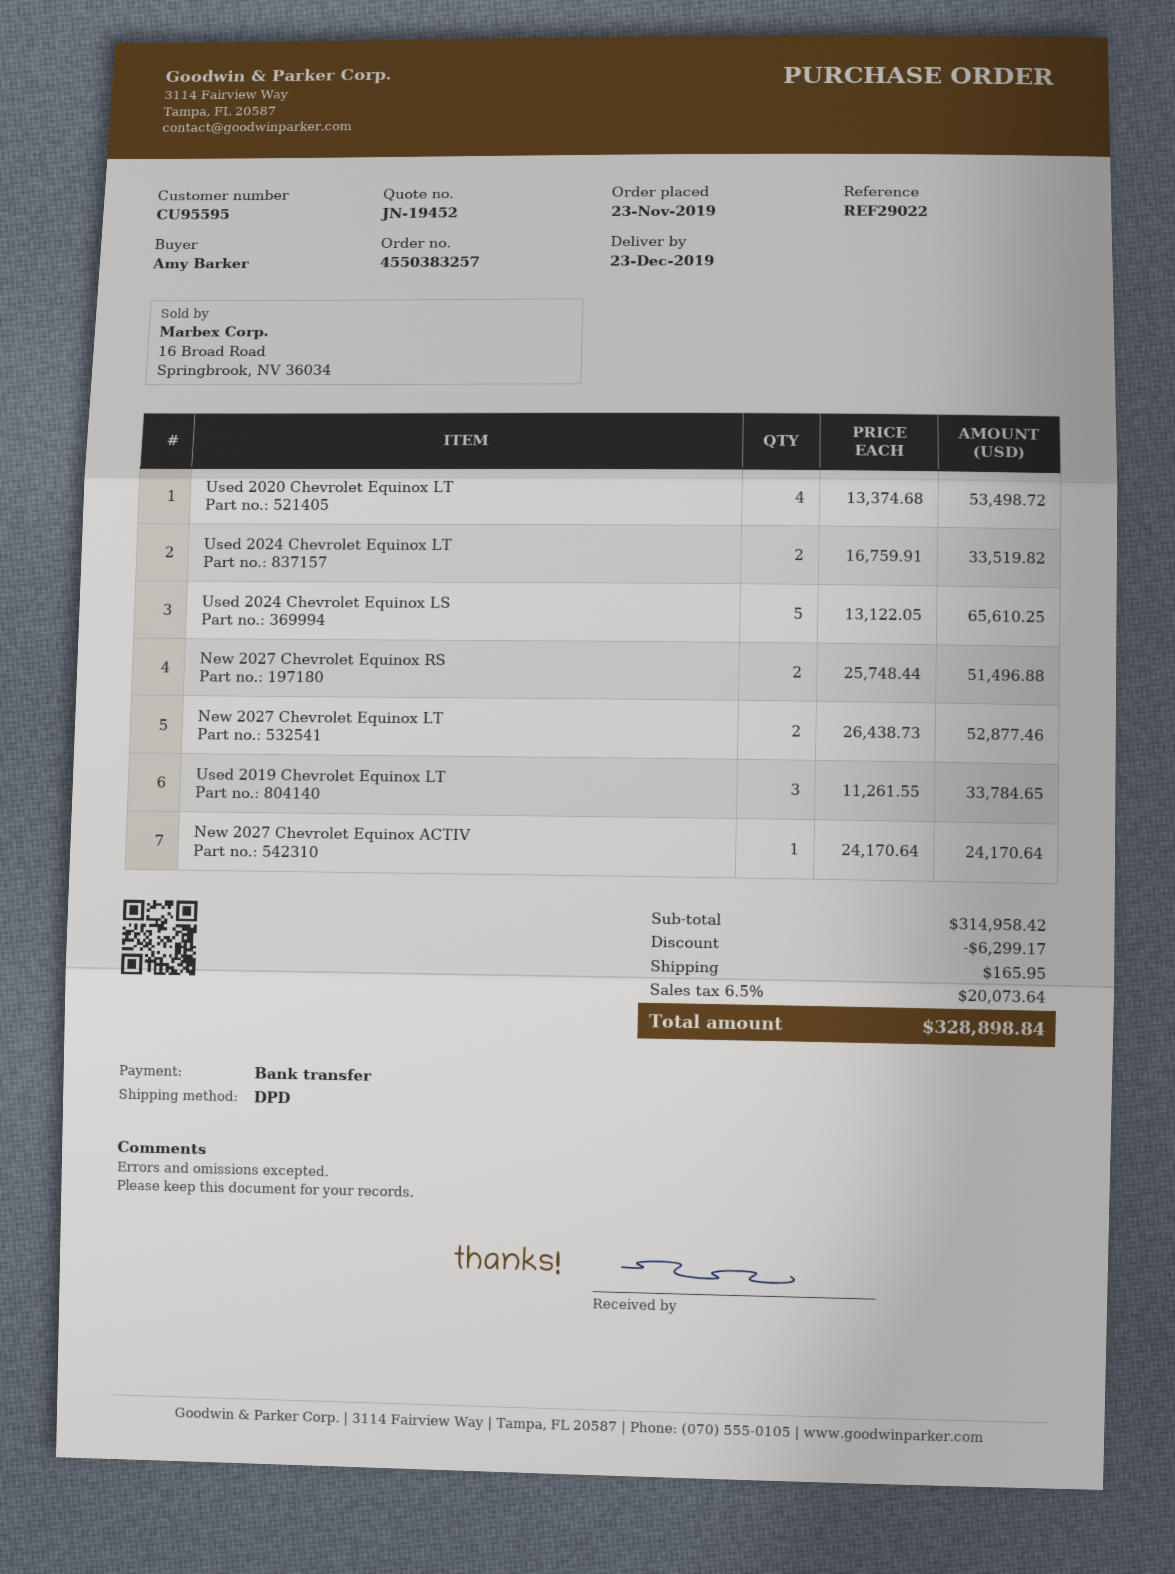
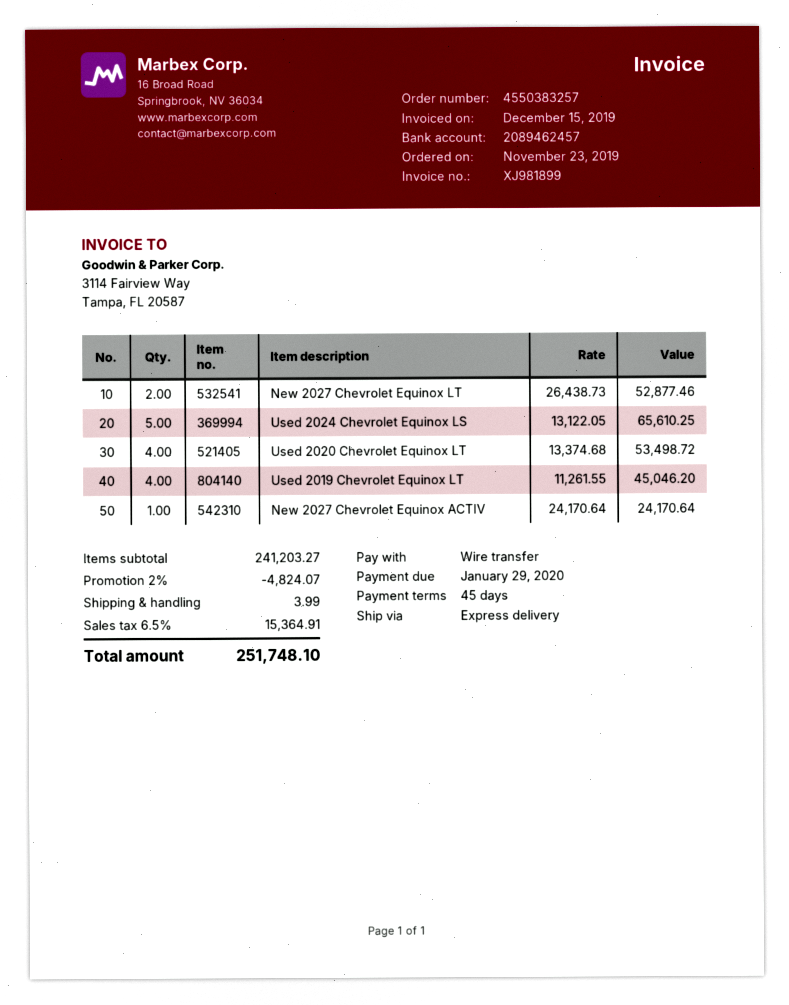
shipping method: DPD -> express
Used 2024 Chevrolet Equinox LT: 2 x 16759.91 = 33519.82 -> none
New 2027 Chevrolet Equinox RS: 2 x 25748.44 = 51496.88 -> none
Used 2019 Chevrolet Equinox LT: 3 x 11261.55 = 33784.65 -> 4 x 11261.55 = 45046.20
subtotal: 314958.42 -> 241203.27
discount: 6299.17 -> 4824.07
shipping: 165.95 -> 3.99
tax: 6.5% = 20073.64 -> 6.5% = 15364.91
total: 328898.84 -> 251748.10

